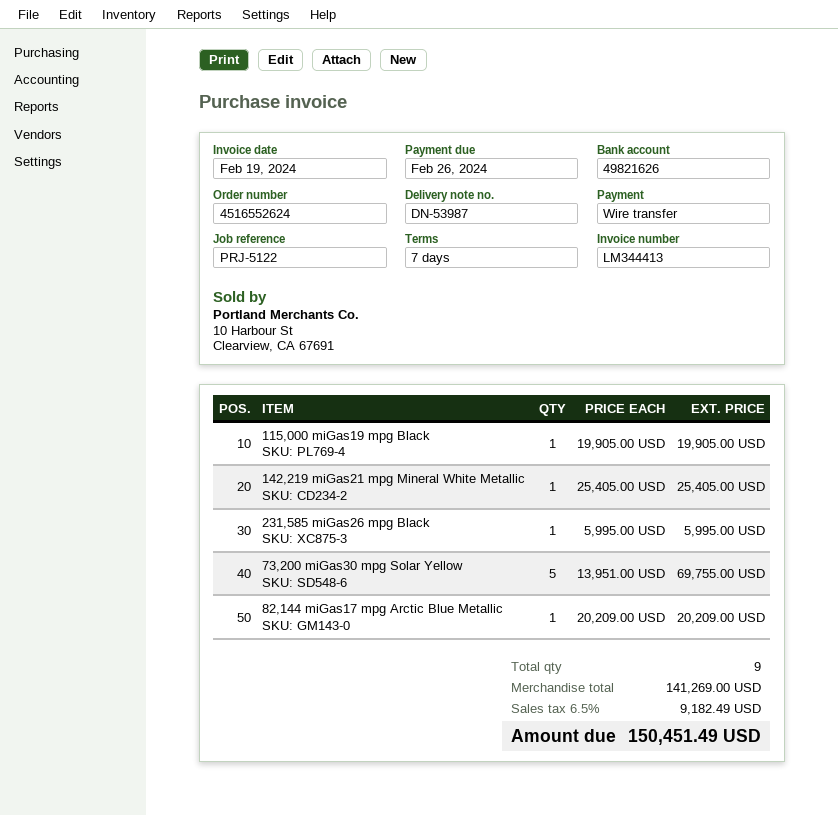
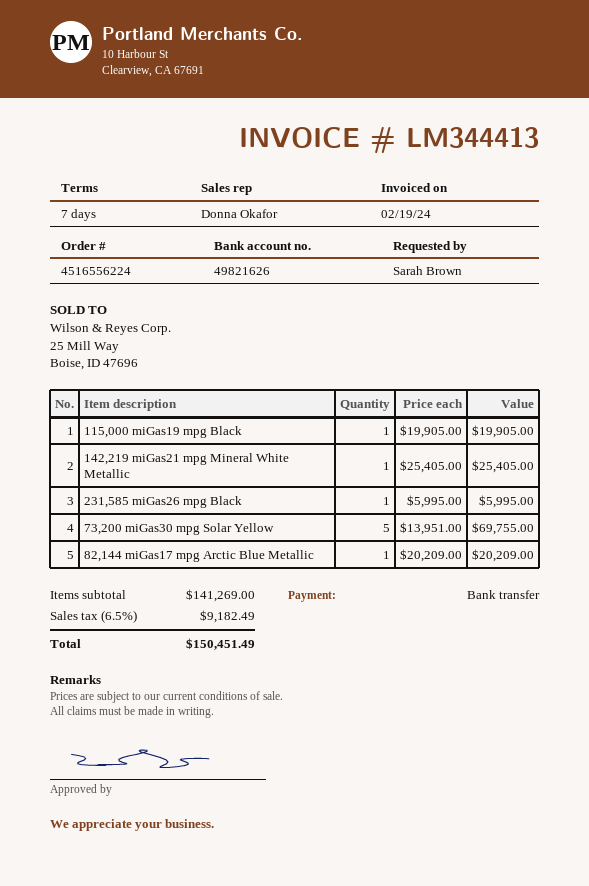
order number: 4516552624 -> 4516556224

